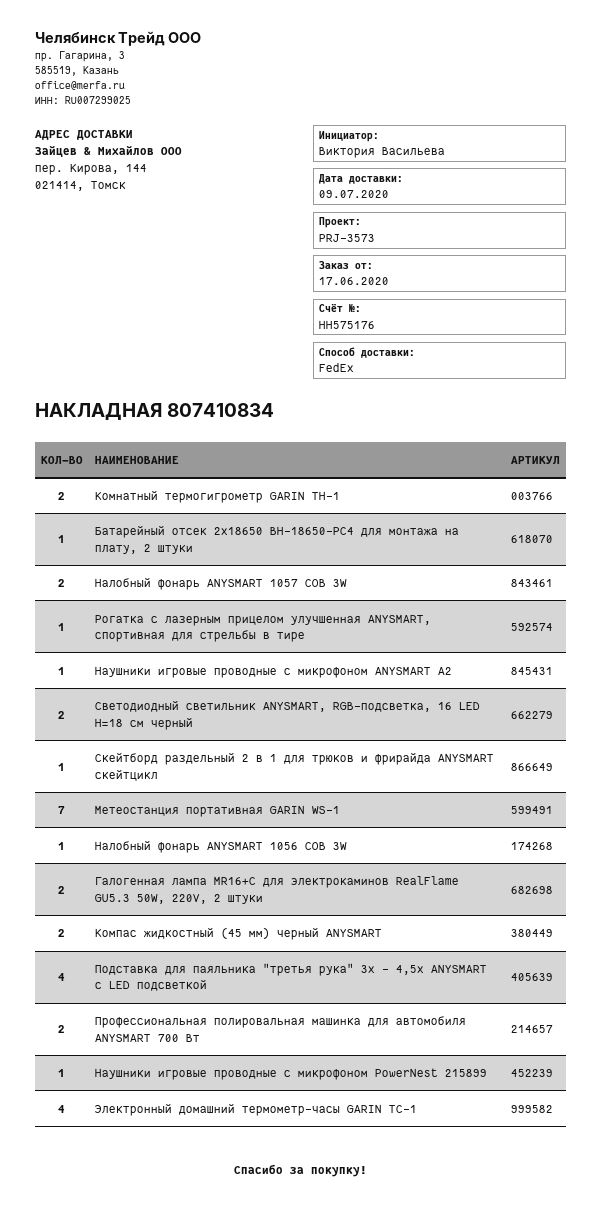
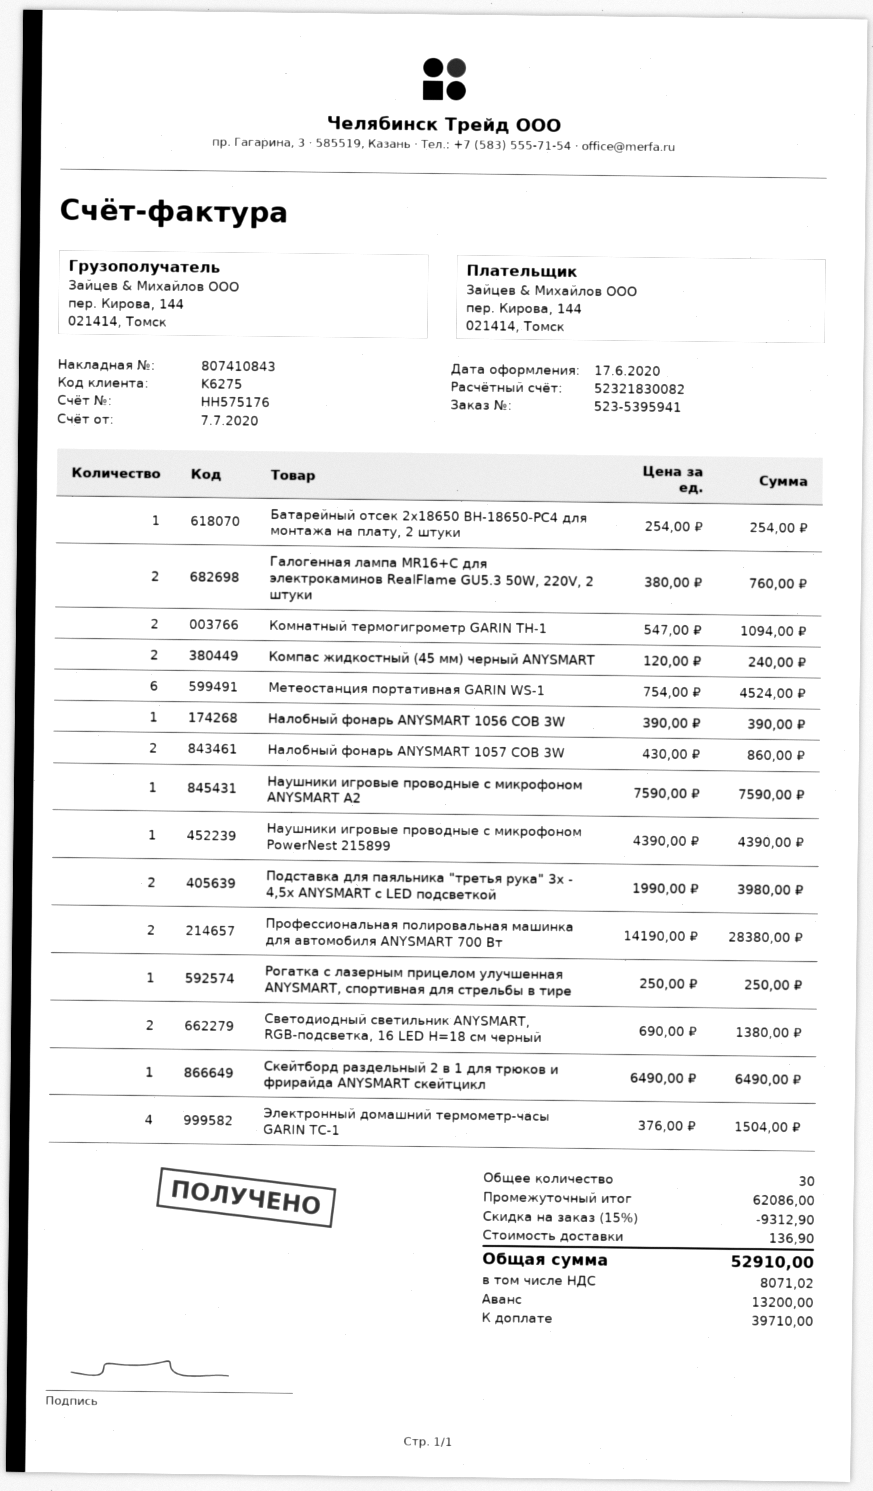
delivery note number: 807410834 -> 807410843
Метеостанция портативная GARIN WS-1: 7 -> 6
Подставка для паяльника "третья рука" 3х - 4,5х ANYSMART с LED подсветкой: 4 -> 2

